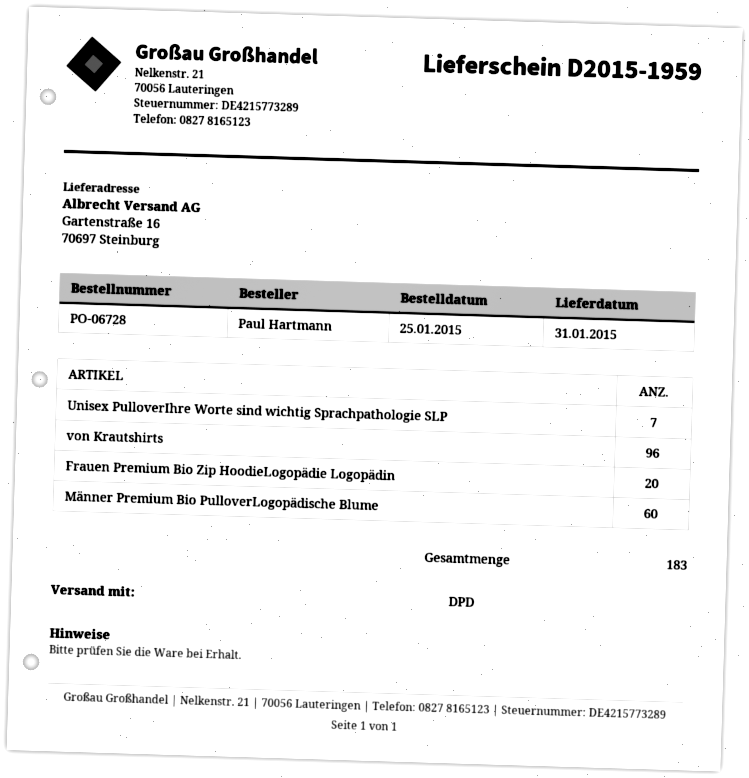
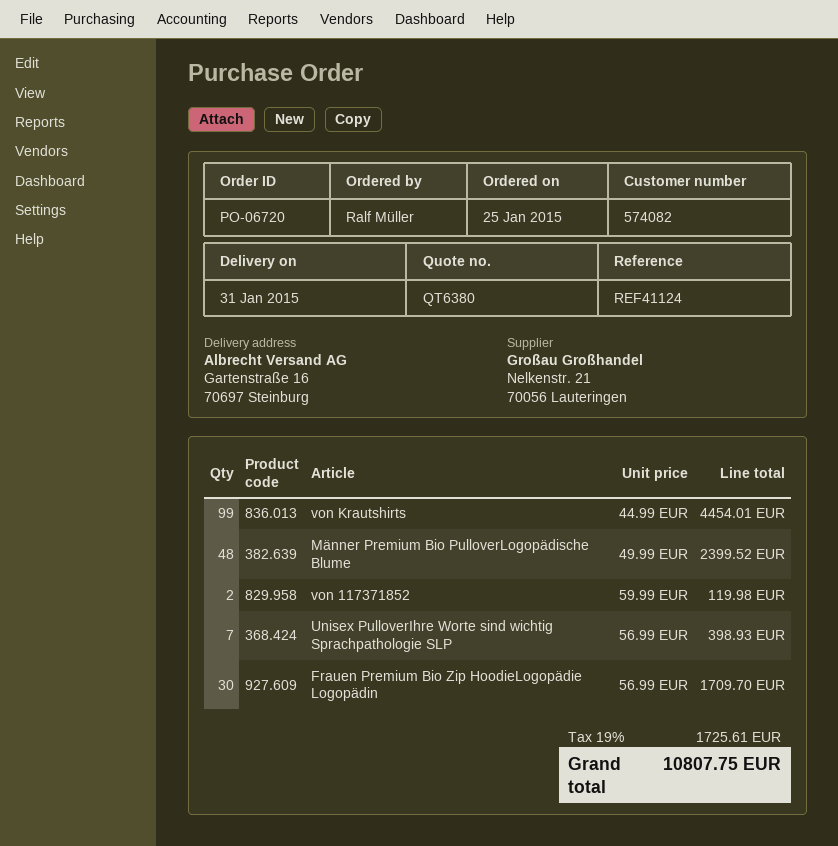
order number: PO-06728 -> PO-06720
ordered by: Paul Hartmann -> Ralf Müller
von Krautshirts: 96 -> 99
Frauen Premium Bio Zip HoodieLogopädie Logopädin: 20 -> 30
Männer Premium Bio PulloverLogopädische Blume: 60 -> 48
von 117371852: none -> 2

